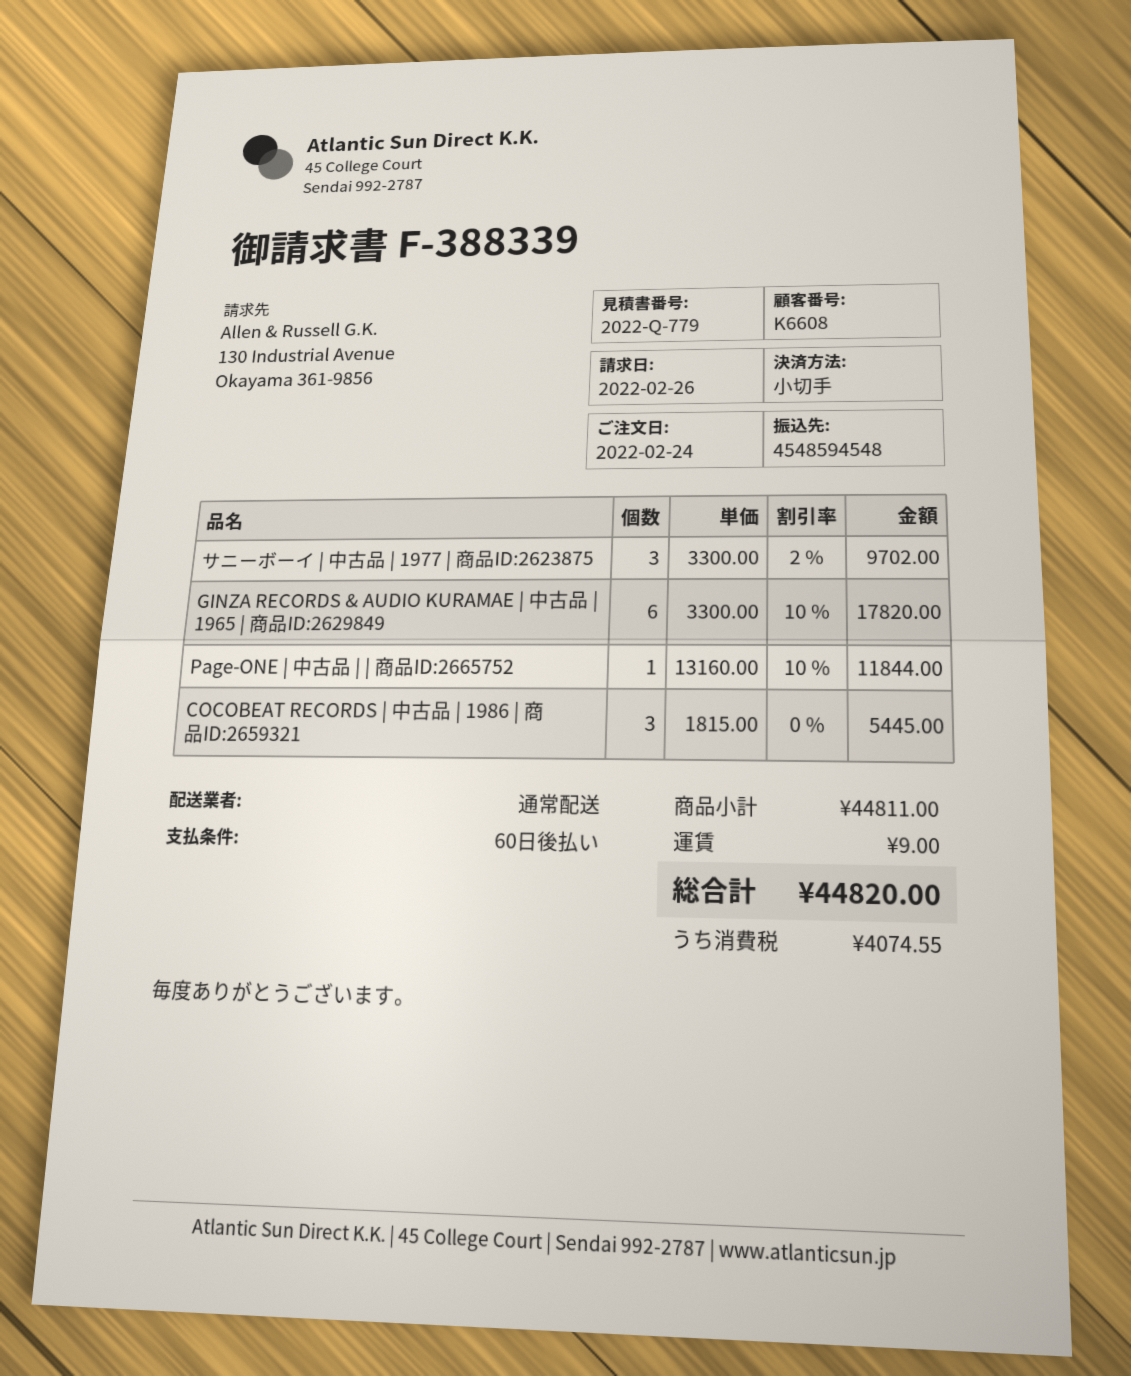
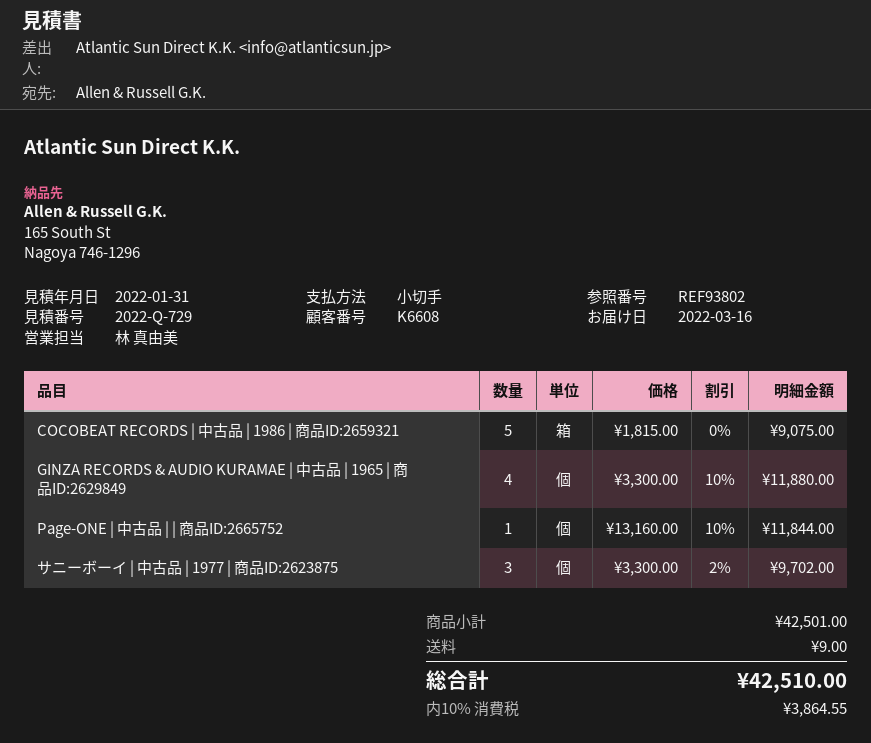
quote number: 2022-Q-779 -> 2022-Q-729
GINZA RECORDS & AUDIO KURAMAE | 中古品 | 1965 | 商品ID:2629849: 6 x 3300.00 - 10% = 17820.00 -> 4 x 3300.00 - 10% = 11880.00
COCOBEAT RECORDS | 中古品 | 1986 | 商品ID:2659321: 3 x 1815.00 = 5445.00 -> 5 x 1815.00 = 9075.00
subtotal: 44811.00 -> 42501.00
tax: 4074.55 -> 3864.55
total: 44820.00 -> 42510.00

